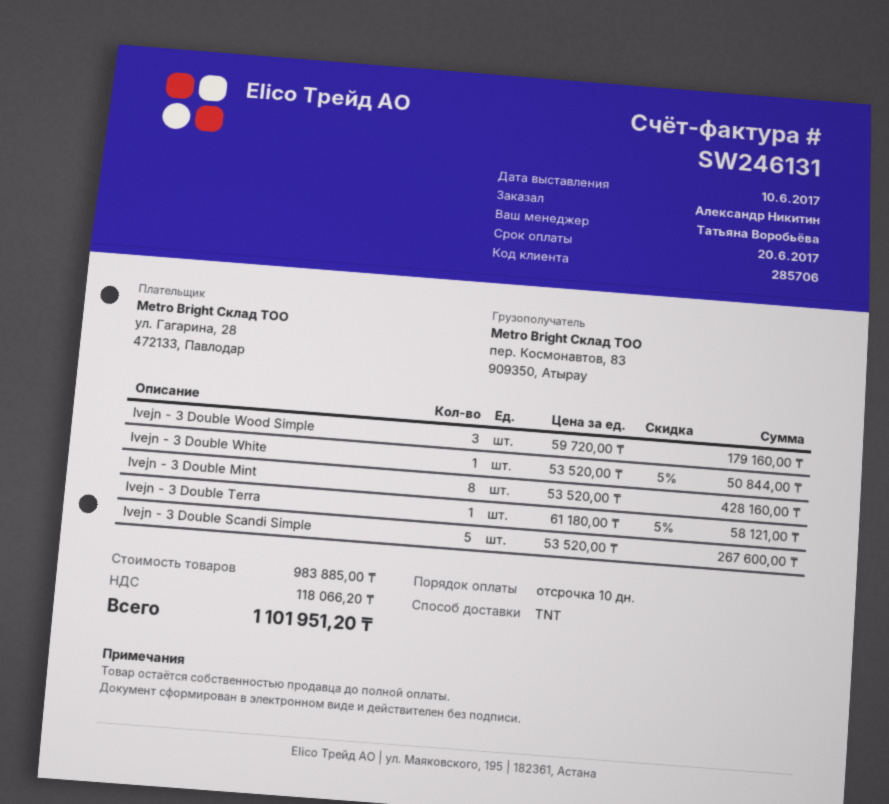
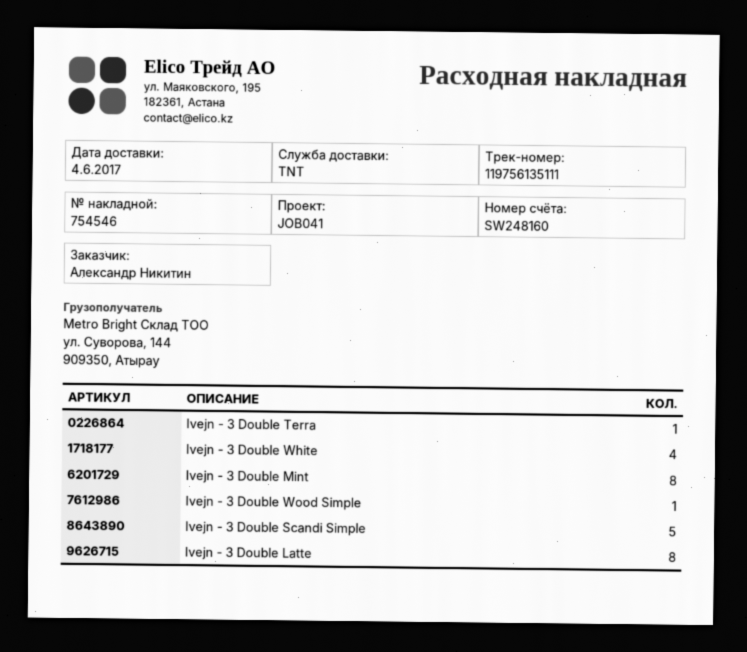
invoice number: SW246131 -> SW248160
ship to: пер. Космонавтов, 83, 909350, Атырау -> ул. Суворова, 144, 909350, Атырау
Ivejn - 3 Double Wood Simple: 3 -> 1
Ivejn - 3 Double White: 1 -> 4
Ivejn - 3 Double Latte: none -> 8

